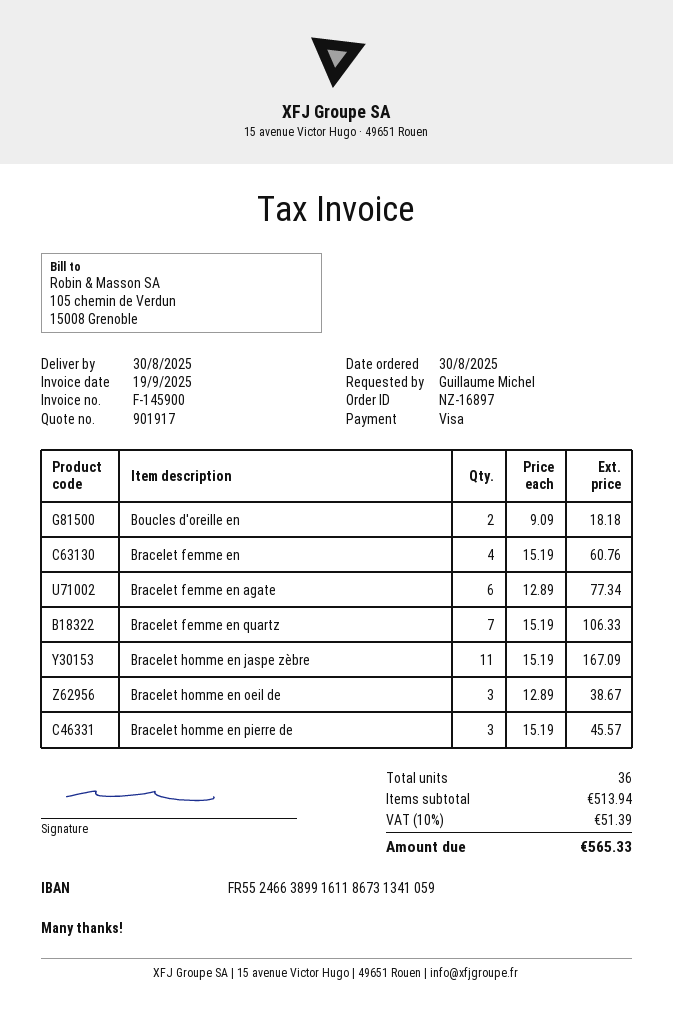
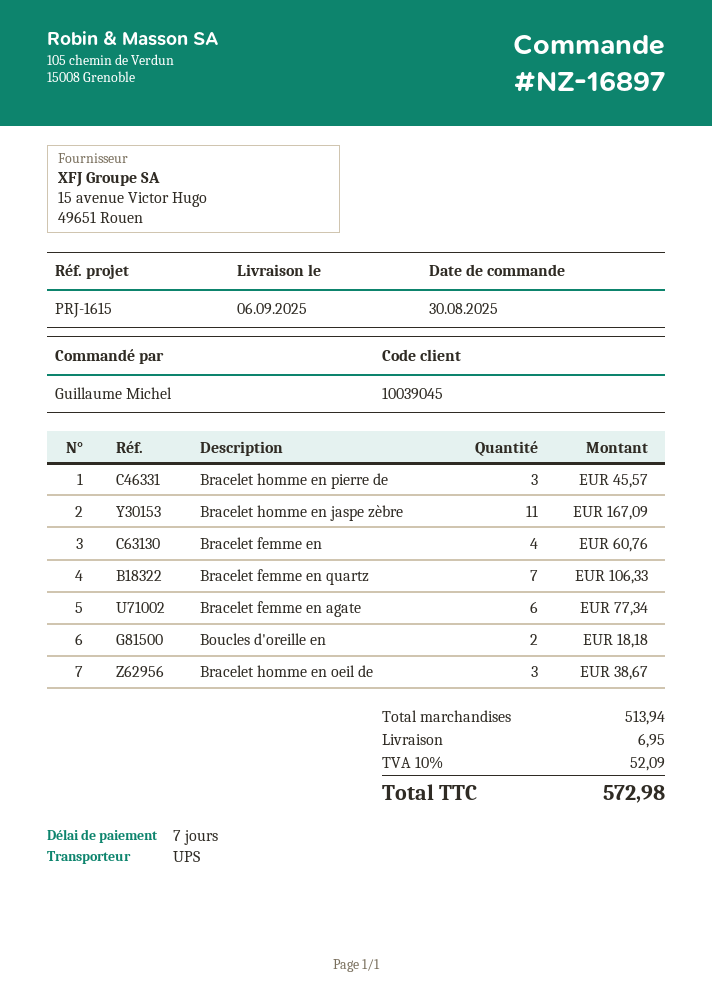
delivery date: 2025-08-30 -> 2025-09-06
shipping: none -> 6.95
tax: 10% = 51.39 -> 10% = 52.09
total: 565.33 -> 572.98

